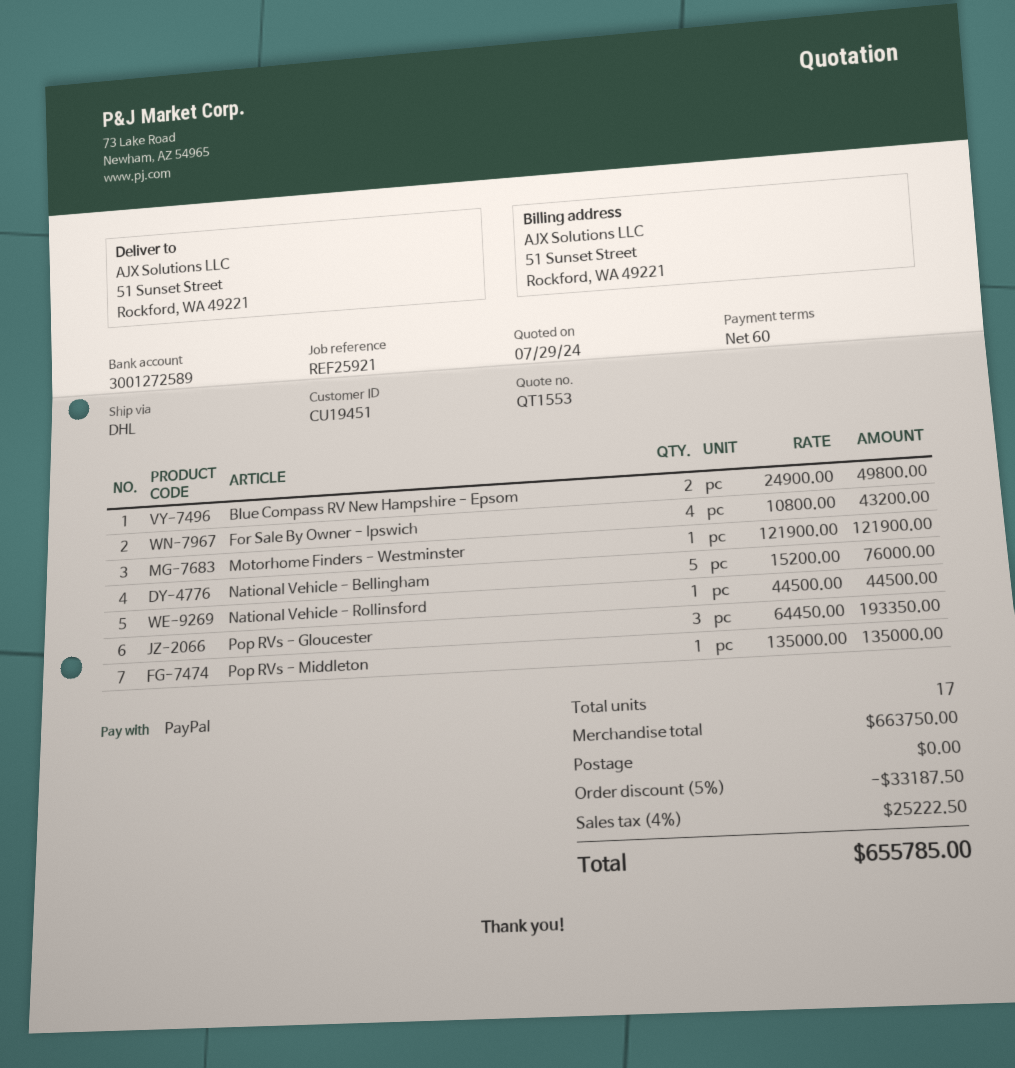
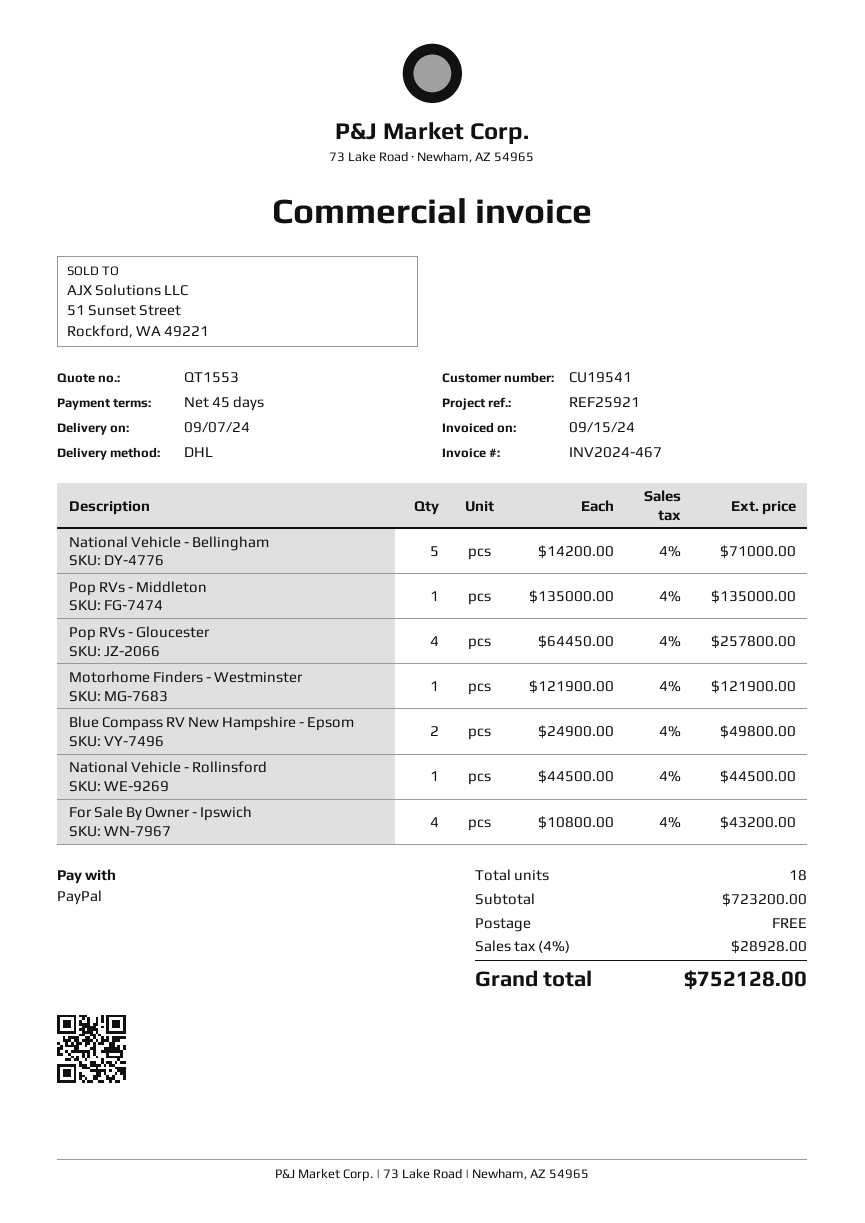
payment terms: 60 days -> 45 days
customer number: CU19451 -> CU19541
National Vehicle - Bellingham: 5 x 15200.00 = 76000.00 -> 5 x 14200.00 = 71000.00
Pop RVs - Gloucester: 3 x 64450.00 = 193350.00 -> 4 x 64450.00 = 257800.00
total quantity: 17 -> 18
subtotal: 663750.00 -> 723200.00
discount: 5% = 33187.50 -> none
tax: 4% = 25222.50 -> 4% = 28928.00
total: 655785.00 -> 752128.00

